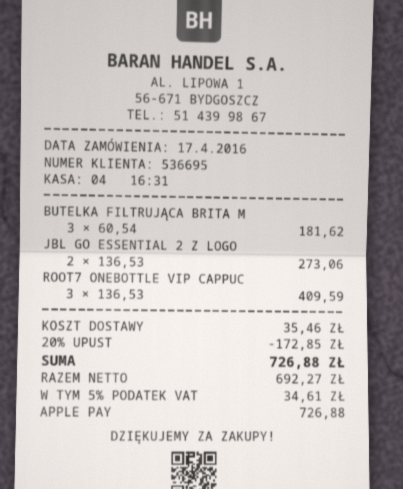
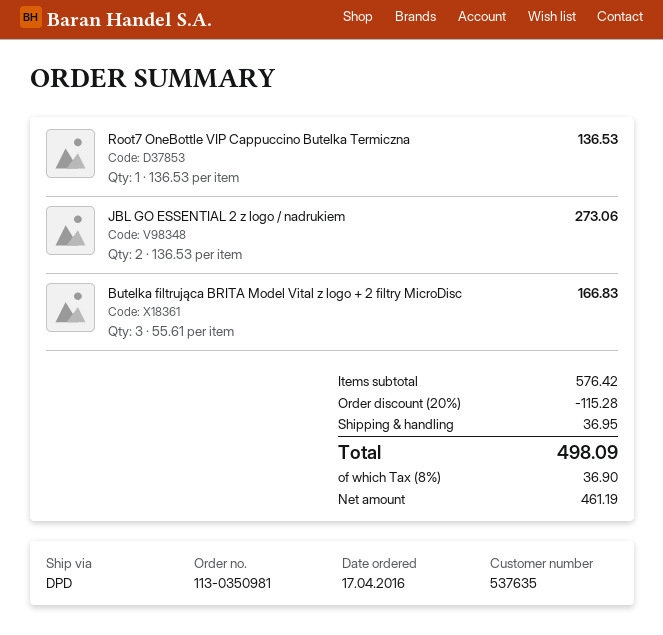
customer number: 536695 -> 537635
BUTELKA FILTRUJĄCA BRITA M: 3 x 60.54 = 181.62 -> 3 x 55.61 = 166.83
ROOT7 ONEBOTTLE VIP CAPPUC: 3 x 136.53 = 409.59 -> 1 x 136.53 = 136.53
discount: 20% = 172.85 -> 20% = 115.28
shipping: 35.46 -> 36.95
net: 692.27 -> 461.19
tax: 5% = 34.61 -> 8% = 36.90
total: 726.88 -> 498.09

